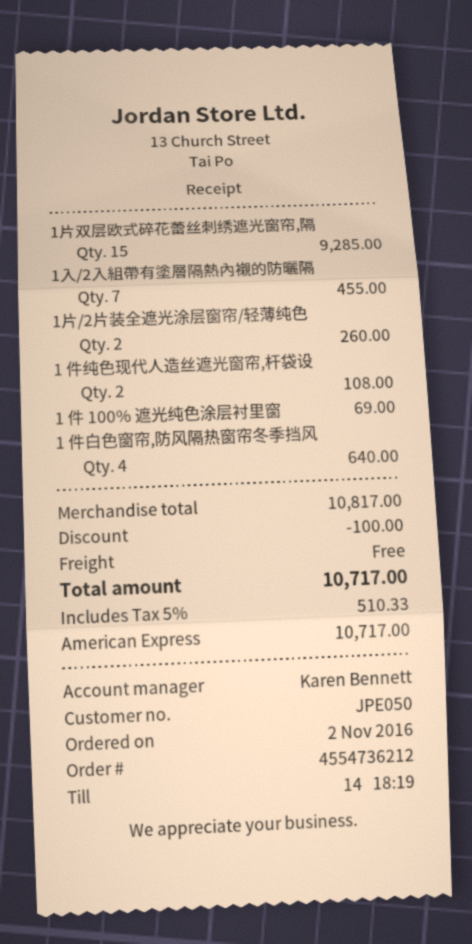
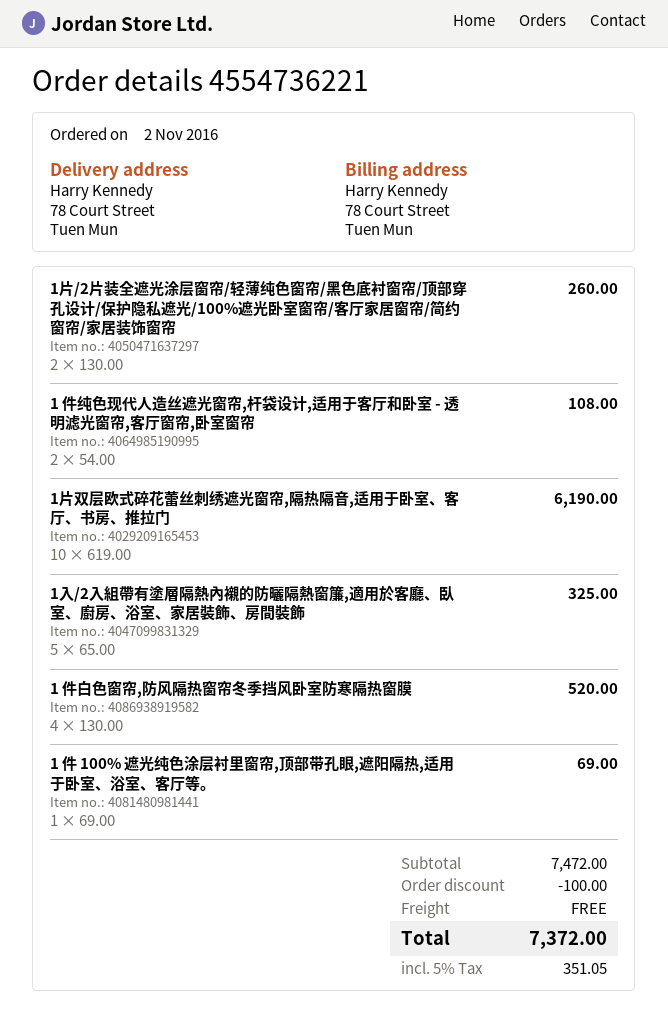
order number: 4554736212 -> 4554736221
1片双层欧式碎花蕾丝刺绣遮光窗帘,隔: 15 for 9285.00 -> 10 for 6190.00
1入/2入組帶有塗層隔熱內襯的防曬隔: 7 for 455.00 -> 5 for 325.00
1 件白色窗帘,防风隔热窗帘冬季挡风: 4 for 640.00 -> 4 for 520.00
subtotal: 10817.00 -> 7472.00
tax: 5% = 510.33 -> 5% = 351.05
total: 10717.00 -> 7372.00

